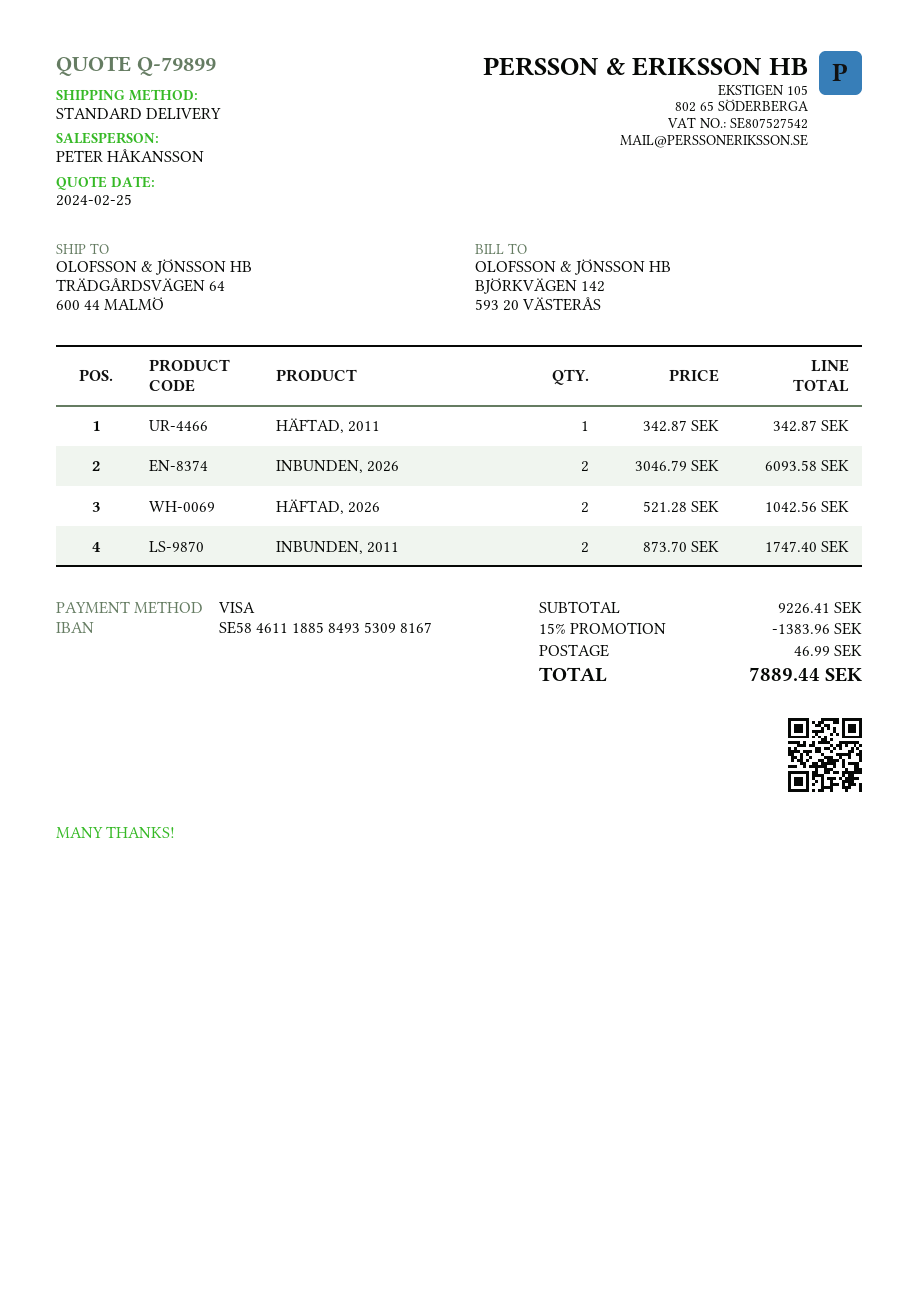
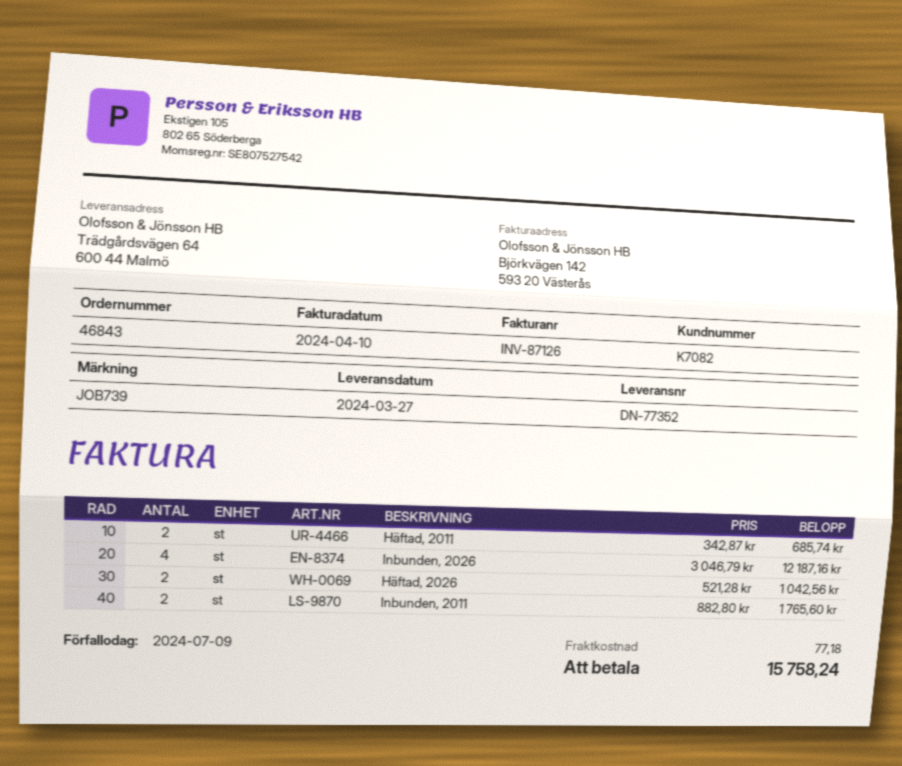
HÄFTAD, 2011: 1 x 342.87 = 342.87 -> 2 x 342.87 = 685.74
INBUNDEN, 2026: 2 x 3046.79 = 6093.58 -> 4 x 3046.79 = 12187.16
INBUNDEN, 2011: 2 x 873.70 = 1747.40 -> 2 x 882.80 = 1765.60
discount: 15% = 1383.96 -> none
shipping: 46.99 -> 77.18
total: 7889.44 -> 15758.24

